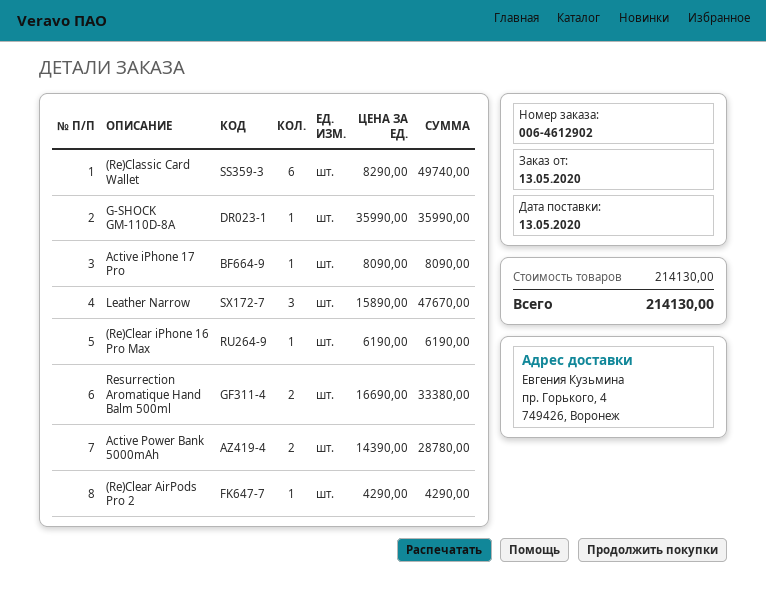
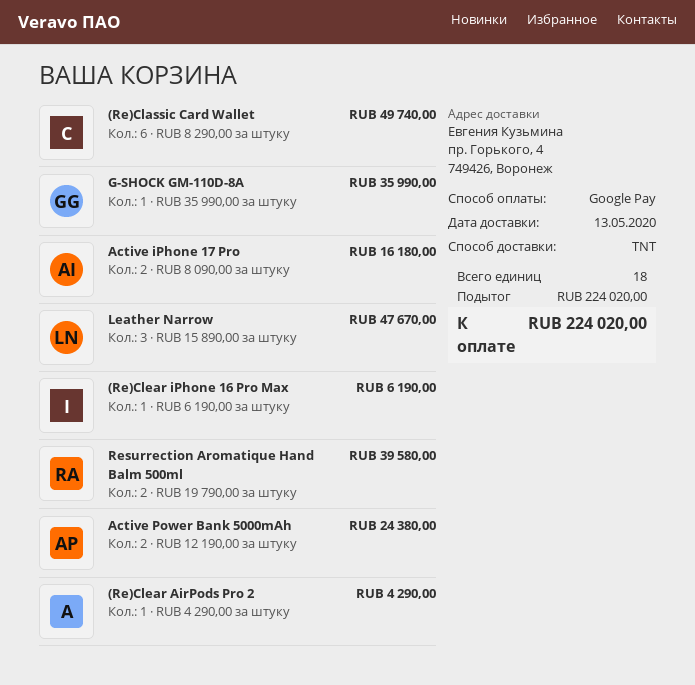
Active iPhone 17 Pro: 1 x 8090.00 = 8090.00 -> 2 x 8090.00 = 16180.00
Resurrection Aromatique Hand Balm 500ml: 2 x 16690.00 = 33380.00 -> 2 x 19790.00 = 39580.00
Active Power Bank 5000mAh: 2 x 14390.00 = 28780.00 -> 2 x 12190.00 = 24380.00
subtotal: 214130.00 -> 224020.00
total: 214130.00 -> 224020.00

